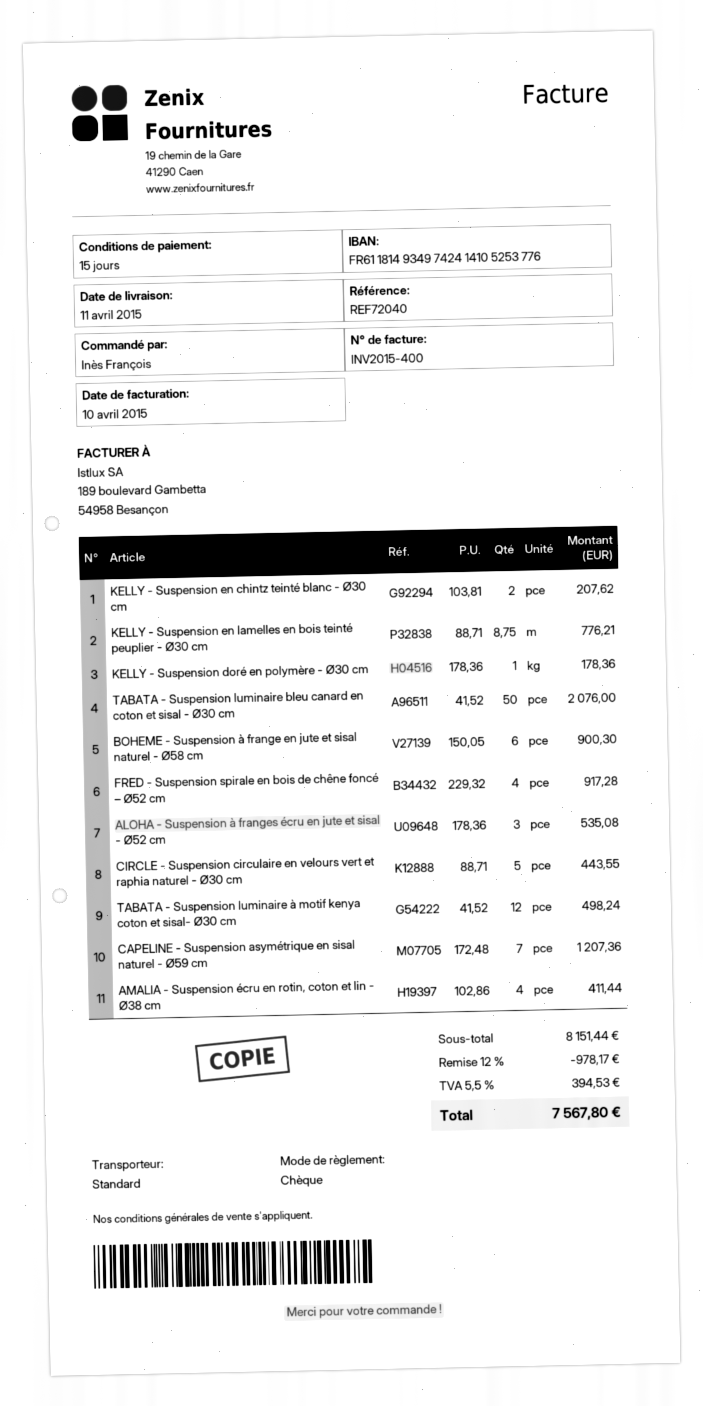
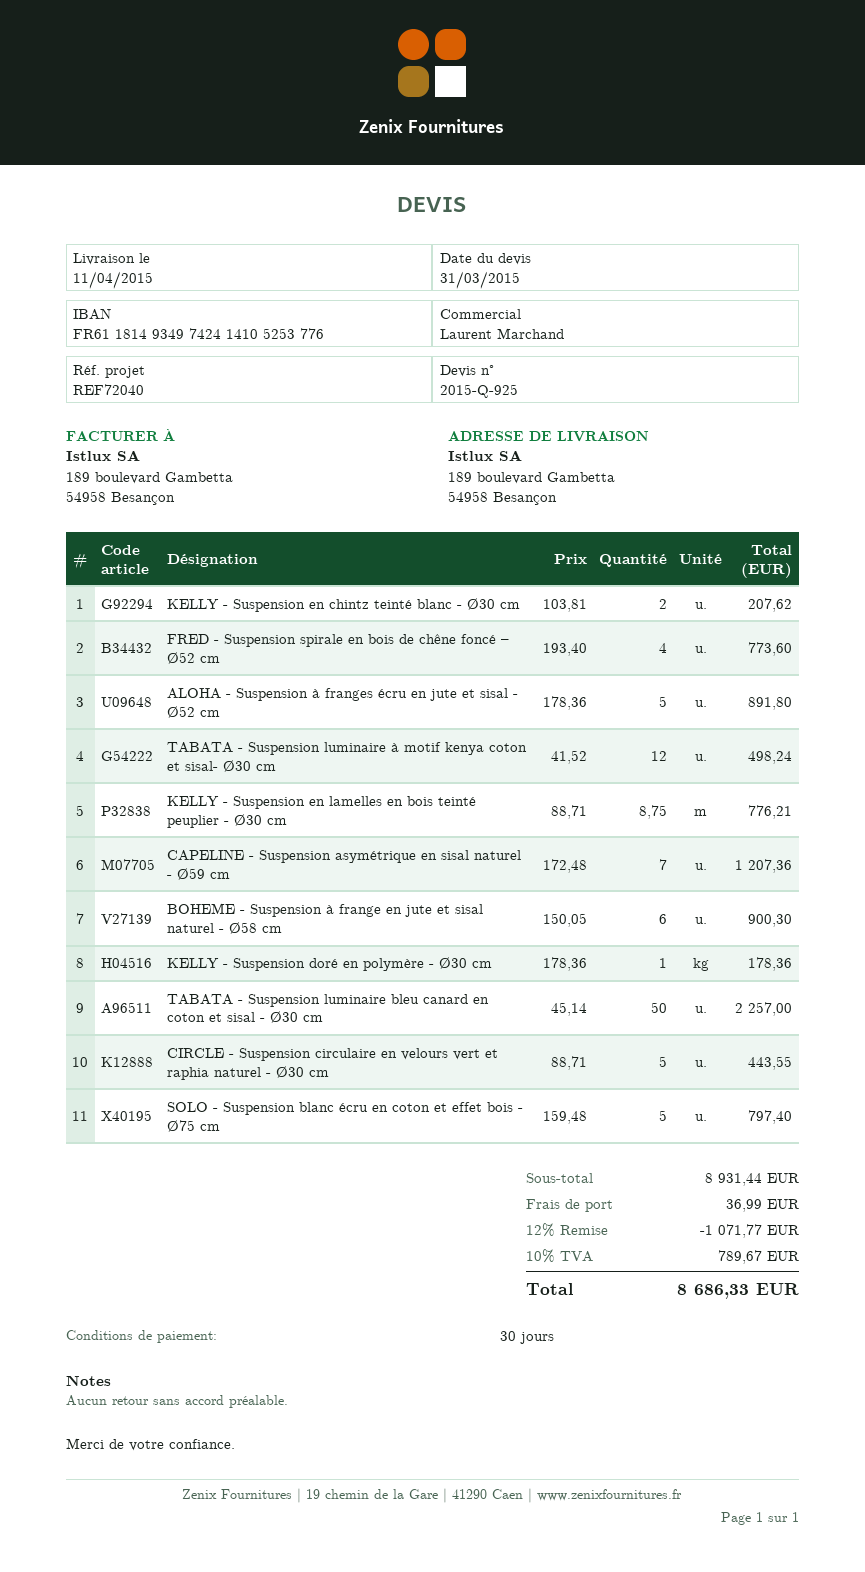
payment terms: 15 days -> 30 days
TABATA - Suspension luminaire bleu canard en coton et sisal - Ø30 cm: 50 x 41.52 = 2076.00 -> 50 x 45.14 = 2257.00
FRED - Suspension spirale en bois de chêne foncé – Ø52 cm: 4 x 229.32 = 917.28 -> 4 x 193.40 = 773.60
ALOHA - Suspension à franges écru en jute et sisal - Ø52 cm: 3 x 178.36 = 535.08 -> 5 x 178.36 = 891.80
AMALIA - Suspension écru en rotin, coton et lin - Ø38 cm: 4 x 102.86 = 411.44 -> none
SOLO - Suspension blanc écru en coton et effet bois - Ø75 cm: none -> 5 x 159.48 = 797.40
subtotal: 8151.44 -> 8931.44
discount: 12% = 978.17 -> 12% = 1071.77
shipping: none -> 36.99
tax: 5.5% = 394.53 -> 10% = 789.67
total: 7567.80 -> 8686.33

